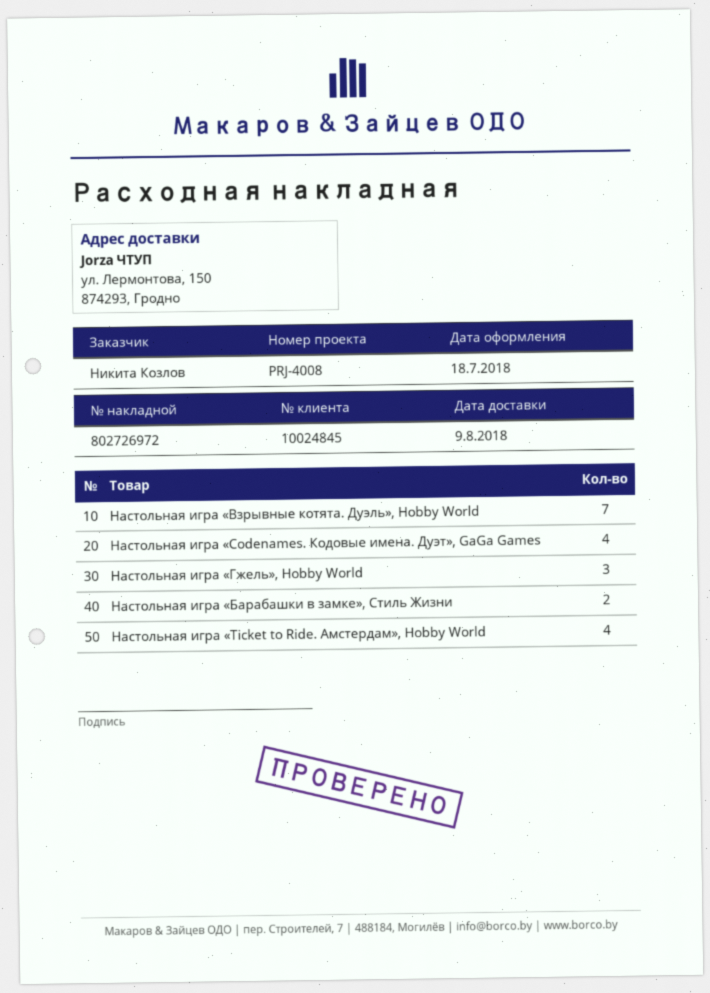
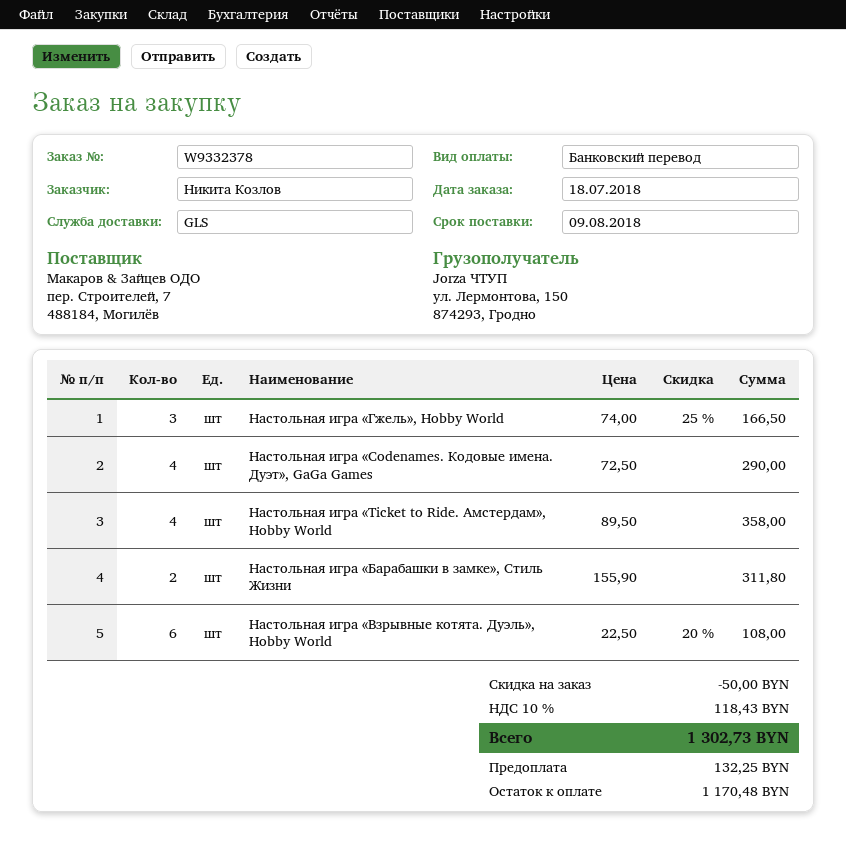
Настольная игра «Взрывные котята. Дуэль», Hobby World: 7 -> 6

